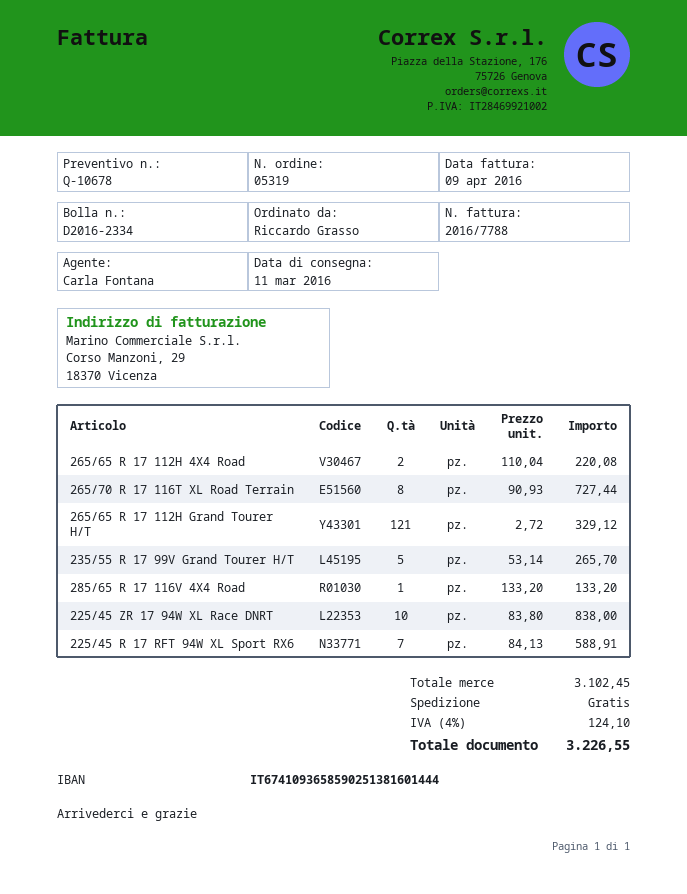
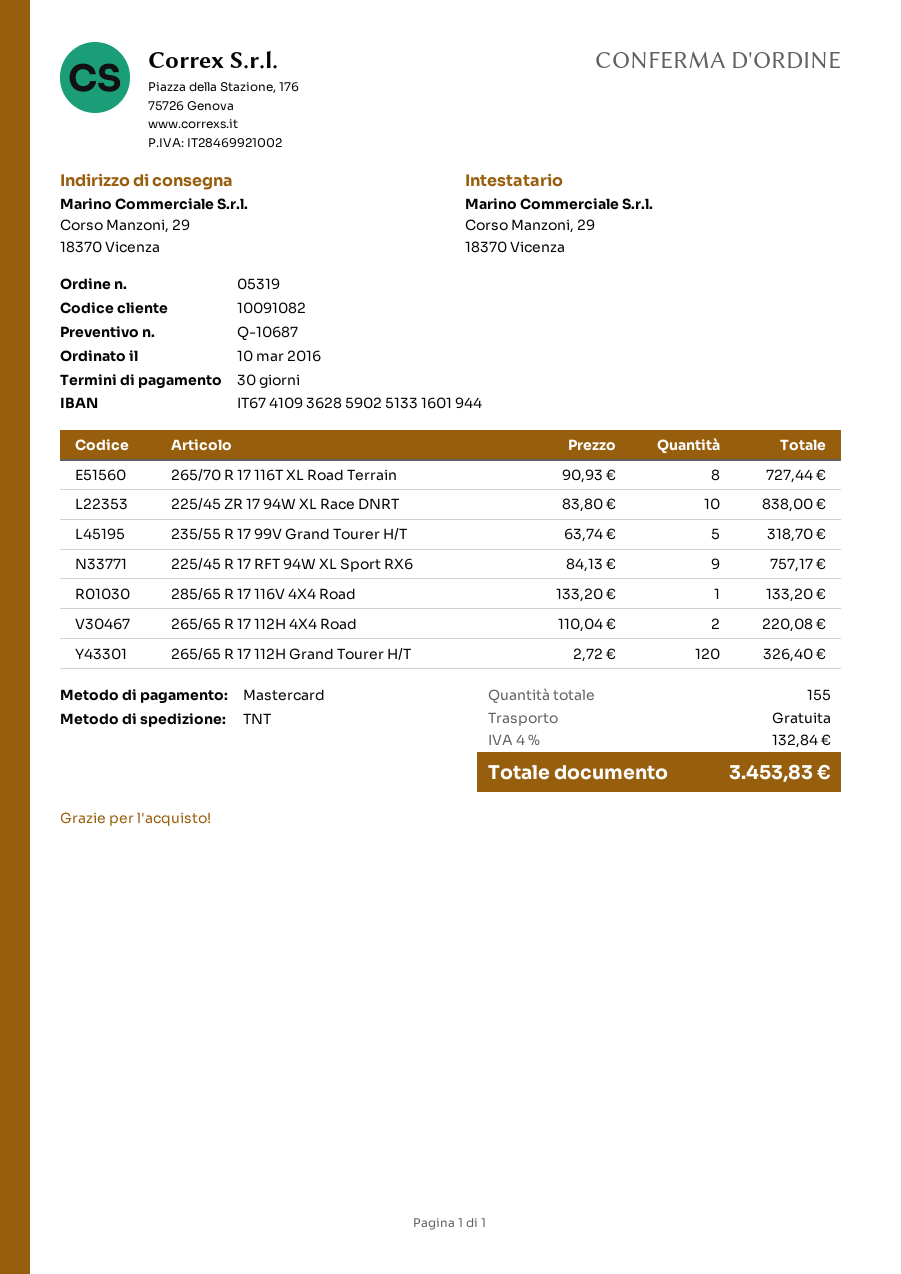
quote number: Q-10678 -> Q-10687
bank account: IT6741093658590251381601444 -> IT6741093628590251331601944
265/65 R 17 112H Grand Tourer H/T: 121 x 2.72 = 329.12 -> 120 x 2.72 = 326.40
235/55 R 17 99V Grand Tourer H/T: 5 x 53.14 = 265.70 -> 5 x 63.74 = 318.70
225/45 R 17 RFT 94W XL Sport RX6: 7 x 84.13 = 588.91 -> 9 x 84.13 = 757.17
tax: 4% = 124.10 -> 4% = 132.84
total: 3226.55 -> 3453.83

